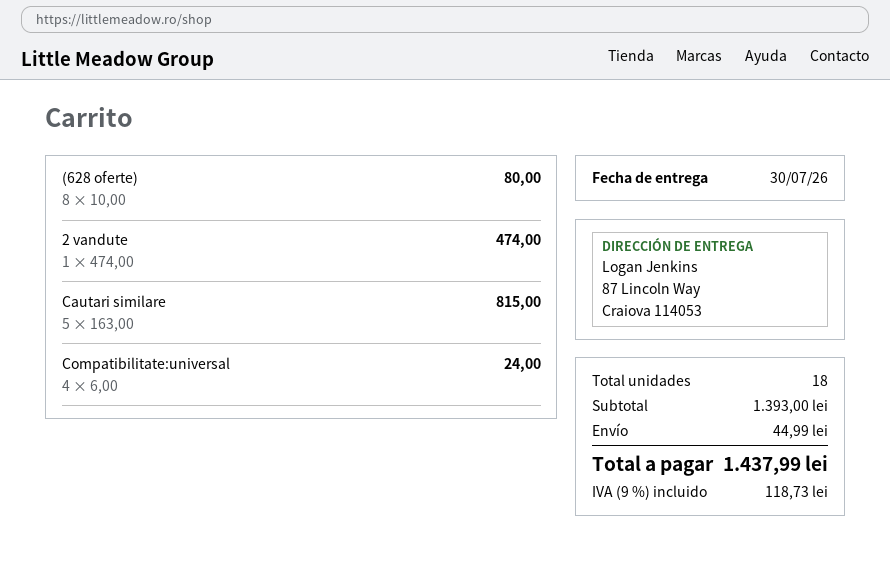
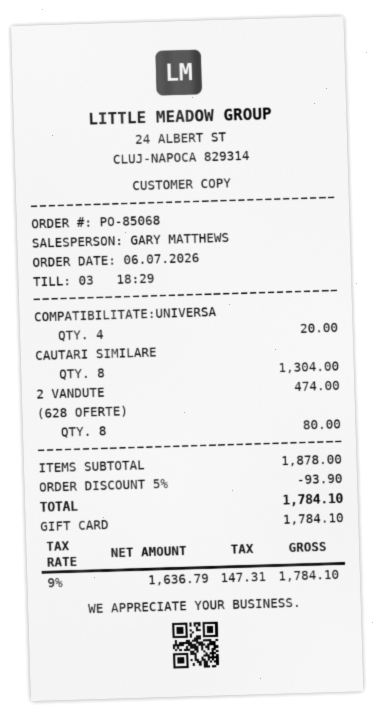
Cautari similare: 5 for 815.00 -> 8 for 1304.00
Compatibilitate:universal: 4 for 24.00 -> 4 for 20.00
subtotal: 1393.00 -> 1878.00
discount: none -> 5% = 93.90
shipping: 44.99 -> none
tax: 9% = 118.73 -> 9% = 147.31
total: 1437.99 -> 1784.10

